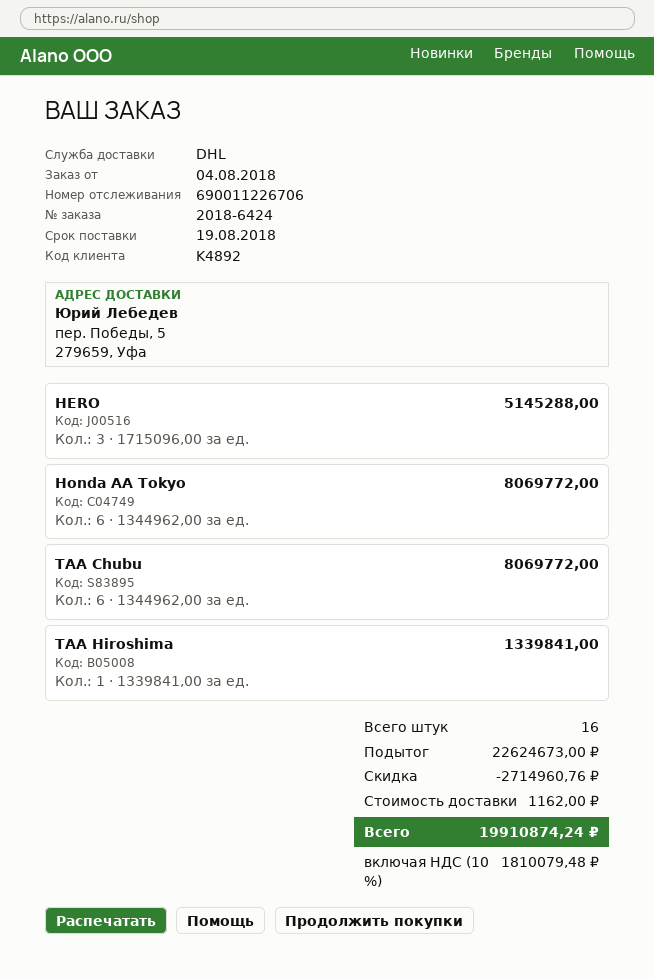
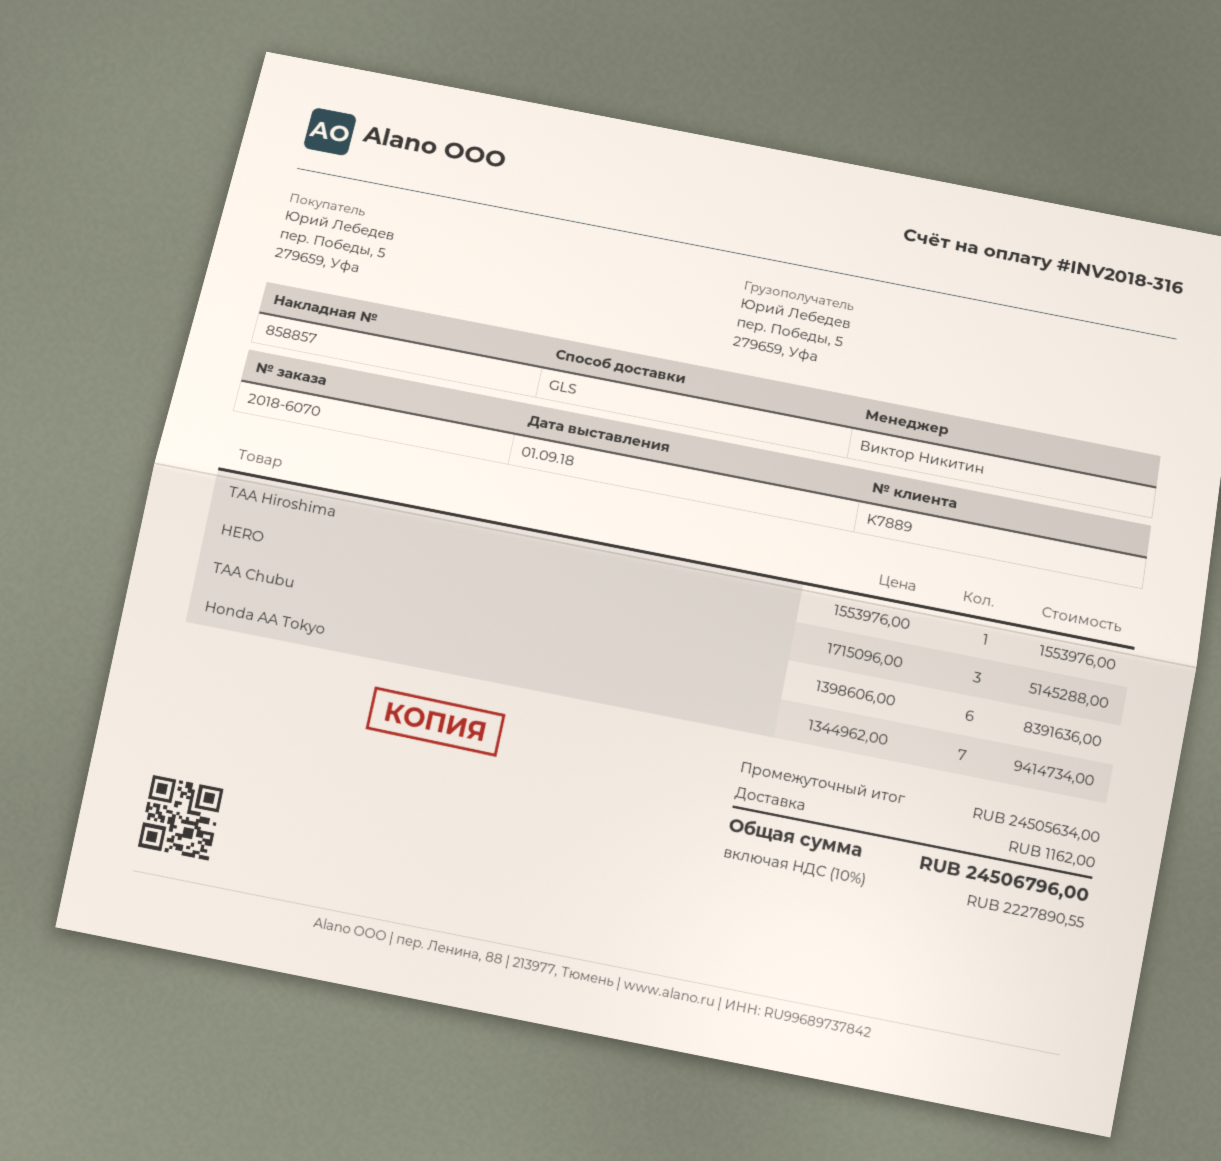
order number: 2018-6424 -> 2018-6070
customer number: K4892 -> K7889
shipping method: DHL -> GLS
Honda AA Tokyo: 6 x 1344962.00 = 8069772.00 -> 7 x 1344962.00 = 9414734.00
TAA Chubu: 6 x 1344962.00 = 8069772.00 -> 6 x 1398606.00 = 8391636.00
TAA Hiroshima: 1 x 1339841.00 = 1339841.00 -> 1 x 1553976.00 = 1553976.00
subtotal: 22624673.00 -> 24505634.00
discount: 2714960.76 -> none
tax: 10% = 1810079.48 -> 10% = 2227890.55
total: 19910874.24 -> 24506796.00

